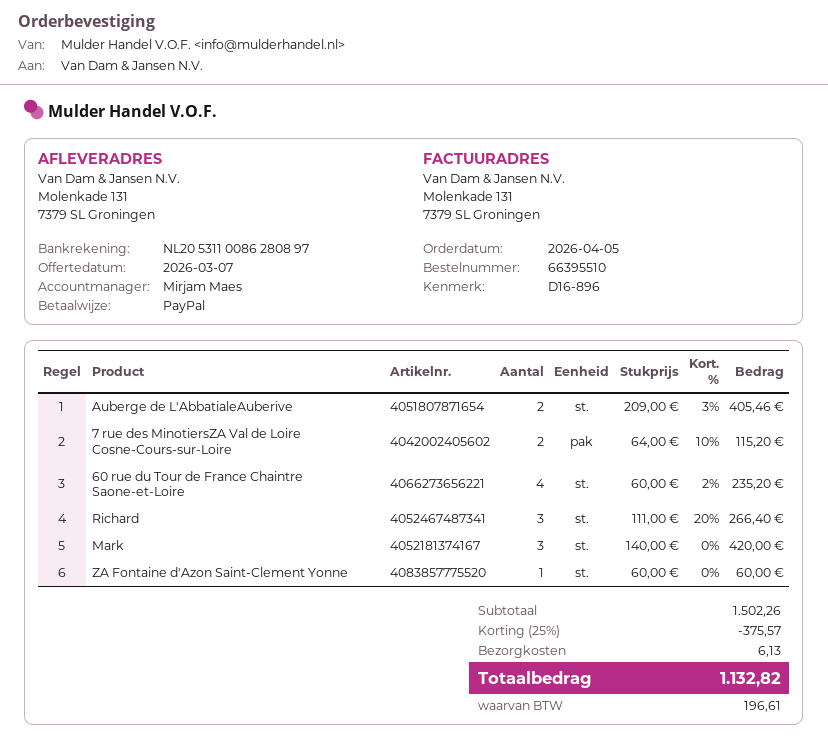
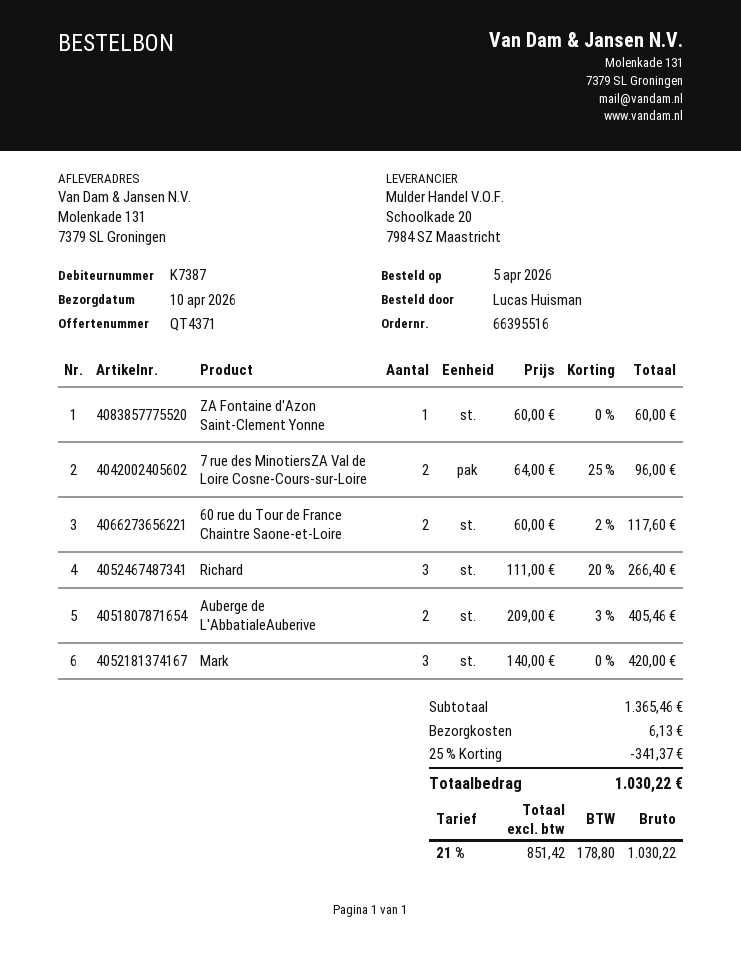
order number: 66395510 -> 66395516
7 rue des MinotiersZA Val de Loire Cosne-Cours-sur-Loire: 2 x 64.00 - 10% = 115.20 -> 2 x 64.00 - 25% = 96.00
60 rue du Tour de France Chaintre Saone-et-Loire: 4 x 60.00 - 2% = 235.20 -> 2 x 60.00 - 2% = 117.60
subtotal: 1502.26 -> 1365.46
discount: 25% = 375.57 -> 25% = 341.37
tax: 196.61 -> 178.80
total: 1132.82 -> 1030.22

